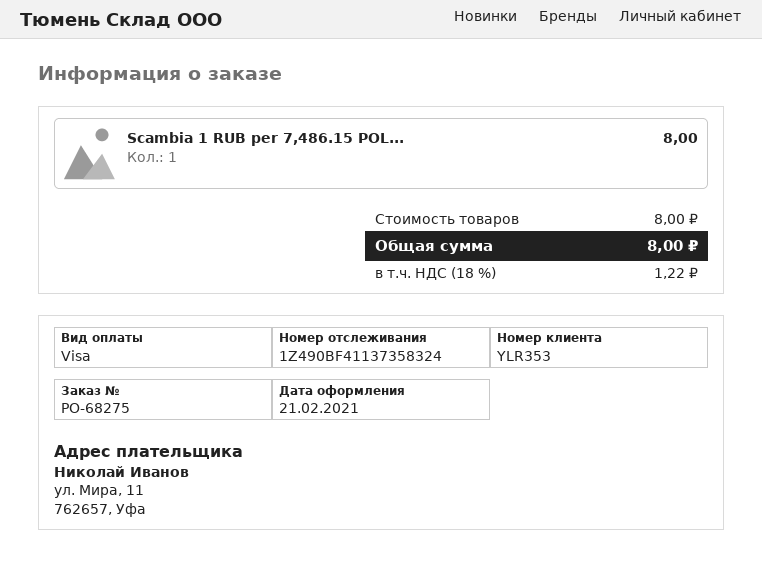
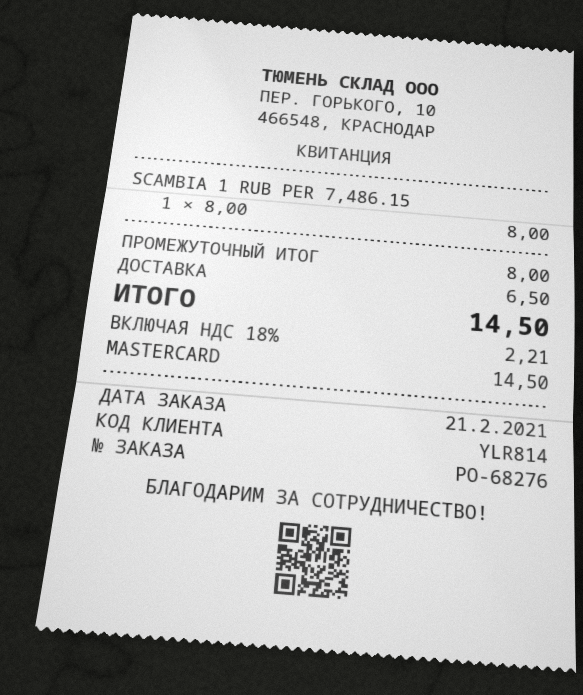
order number: PO-68275 -> PO-68276
customer number: YLR353 -> YLR814
payment method: Visa -> Mastercard
shipping: none -> 6.50
tax: 18% = 1.22 -> 18% = 2.21
total: 8.00 -> 14.50

